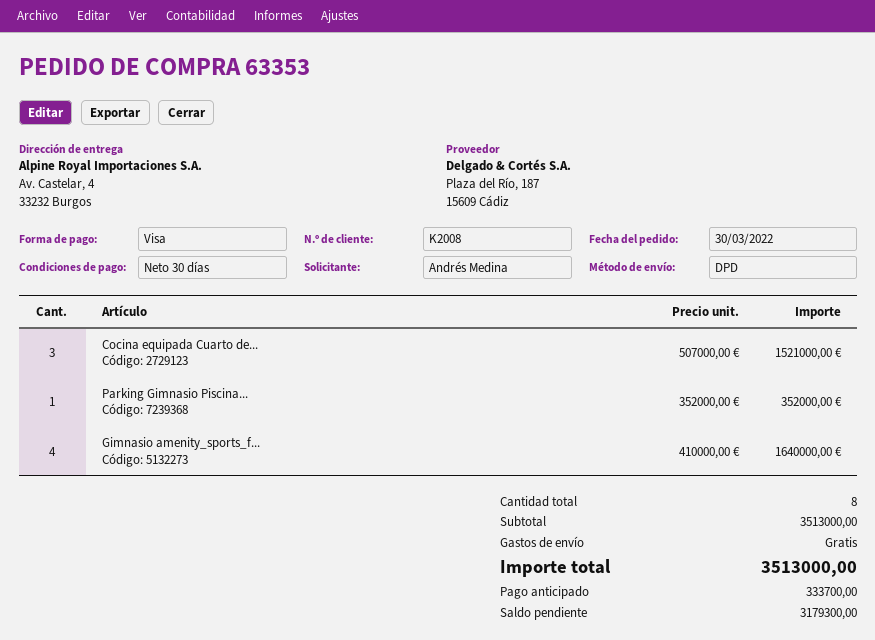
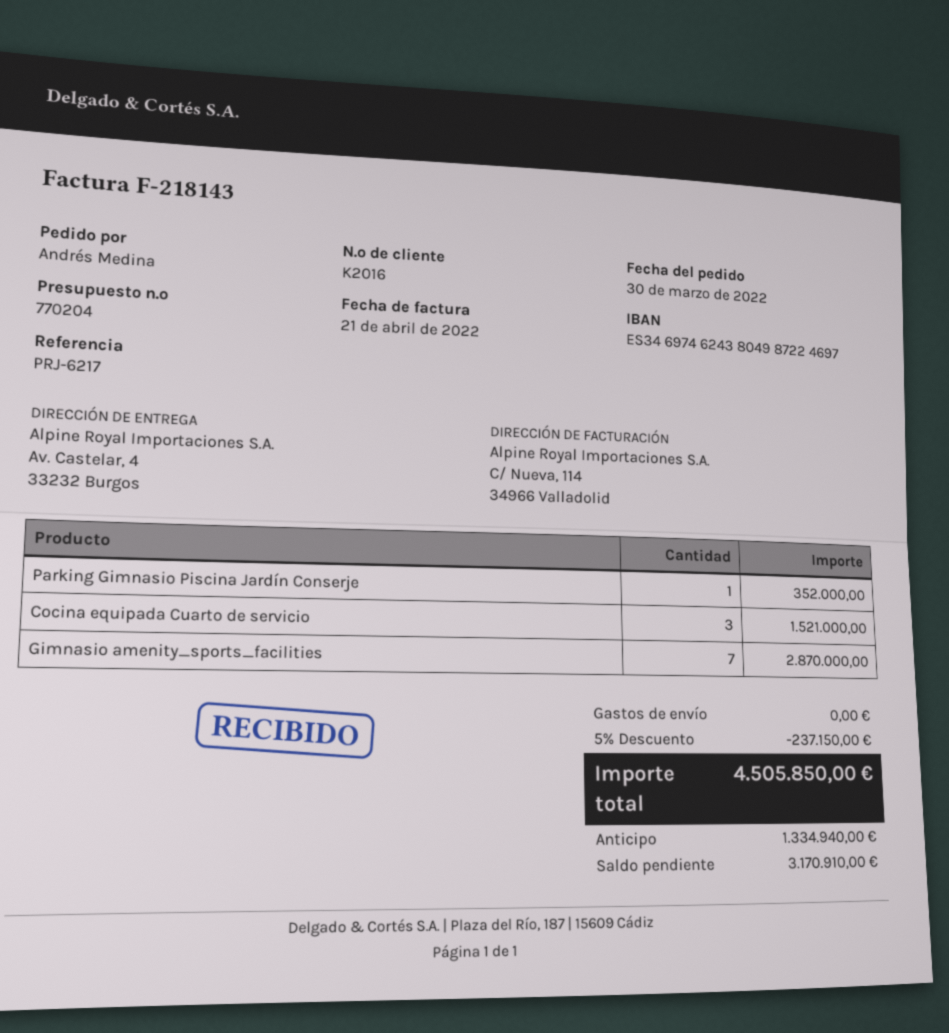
customer number: K2008 -> K2016
Gimnasio amenity_sports_f...: 4 for 1640000.00 -> 7 for 2870000.00
discount: none -> 5% = 237150.00
total: 3513000.00 -> 4505850.00
deposit: 333700.00 -> 1334940.00
balance: 3179300.00 -> 3170910.00

